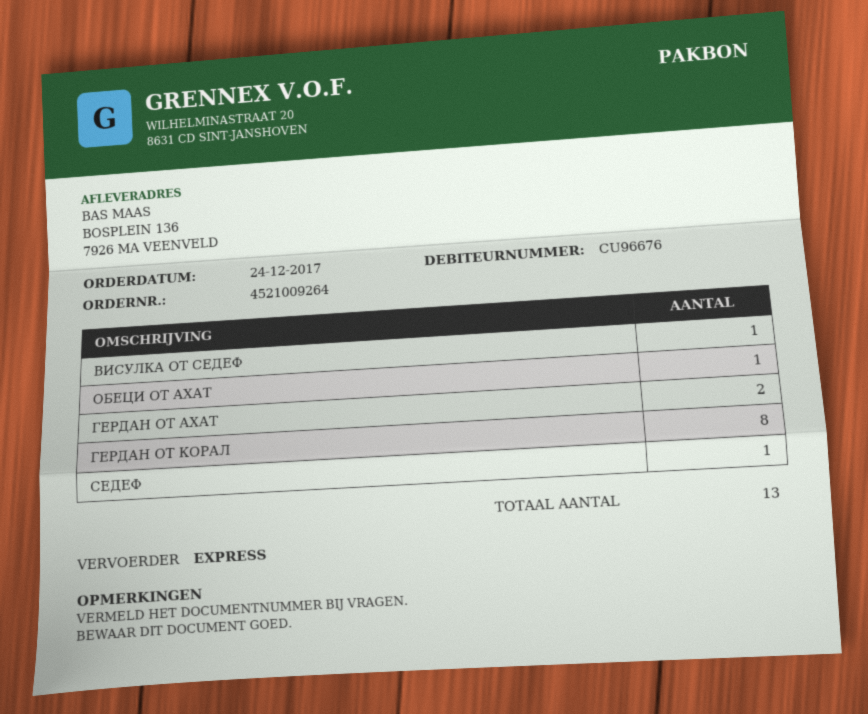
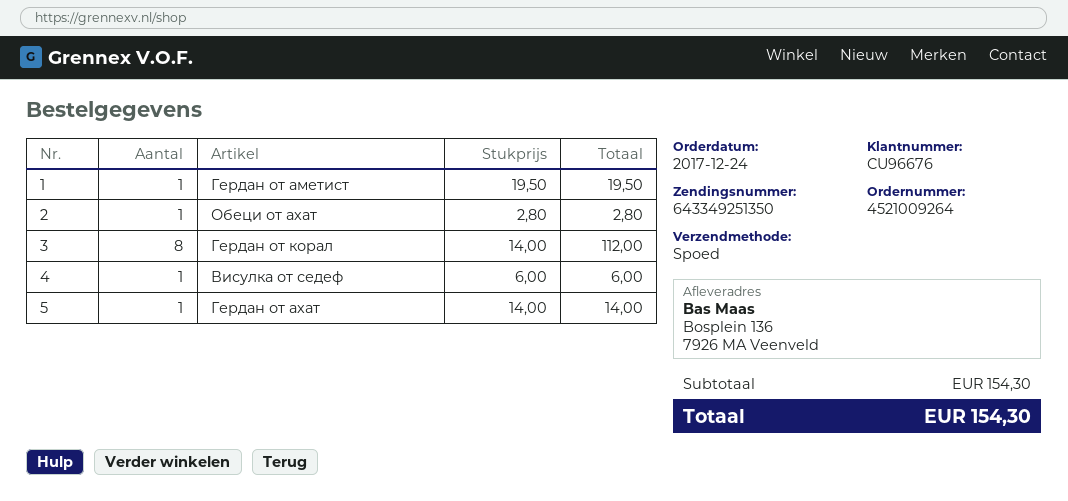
ГЕРДАН ОТ АХАТ: 2 -> 1
СЕДЕФ: 1 -> none
Гердан от аметист: none -> 1

